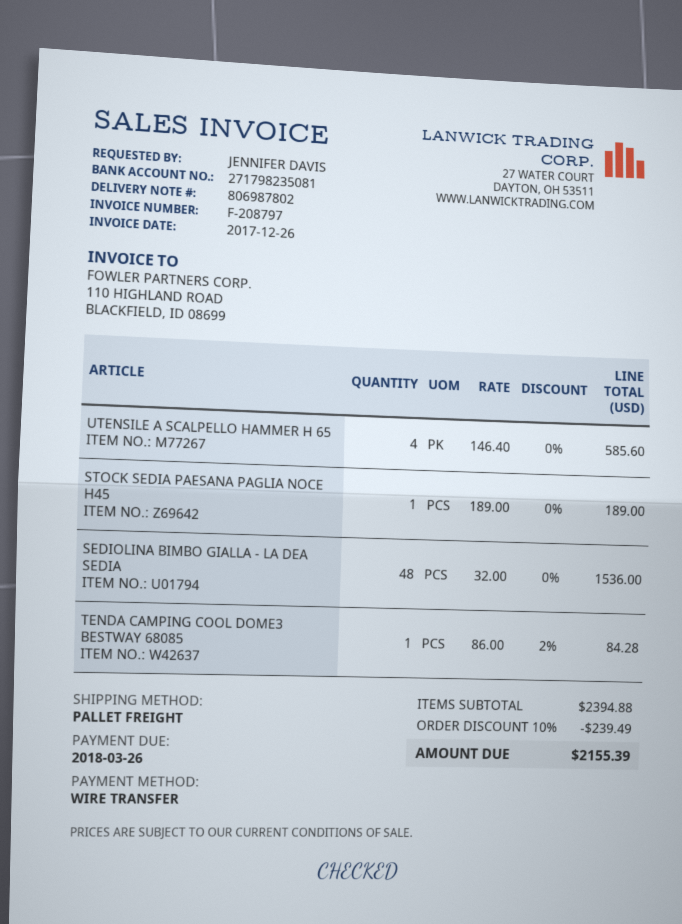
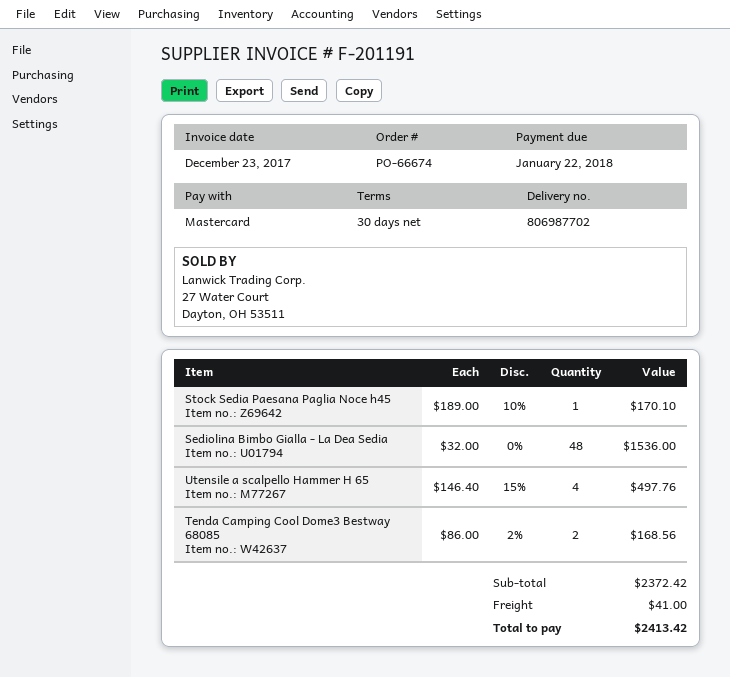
delivery note number: 806987802 -> 806987702
invoice number: F-208797 -> F-201191
invoice date: 2017-12-26 -> 2017-12-23
due date: 2018-03-26 -> 2018-01-22
payment method: bank transfer -> Mastercard
UTENSILE A SCALPELLO HAMMER H 65: 4 x 146.40 = 585.60 -> 4 x 146.40 - 15% = 497.76
STOCK SEDIA PAESANA PAGLIA NOCE H45: 1 x 189.00 = 189.00 -> 1 x 189.00 - 10% = 170.10
TENDA CAMPING COOL DOME3 BESTWAY 68085: 1 x 86.00 - 2% = 84.28 -> 2 x 86.00 - 2% = 168.56
subtotal: 2394.88 -> 2372.42
discount: 10% = 239.49 -> none
shipping: none -> 41.00
total: 2155.39 -> 2413.42

